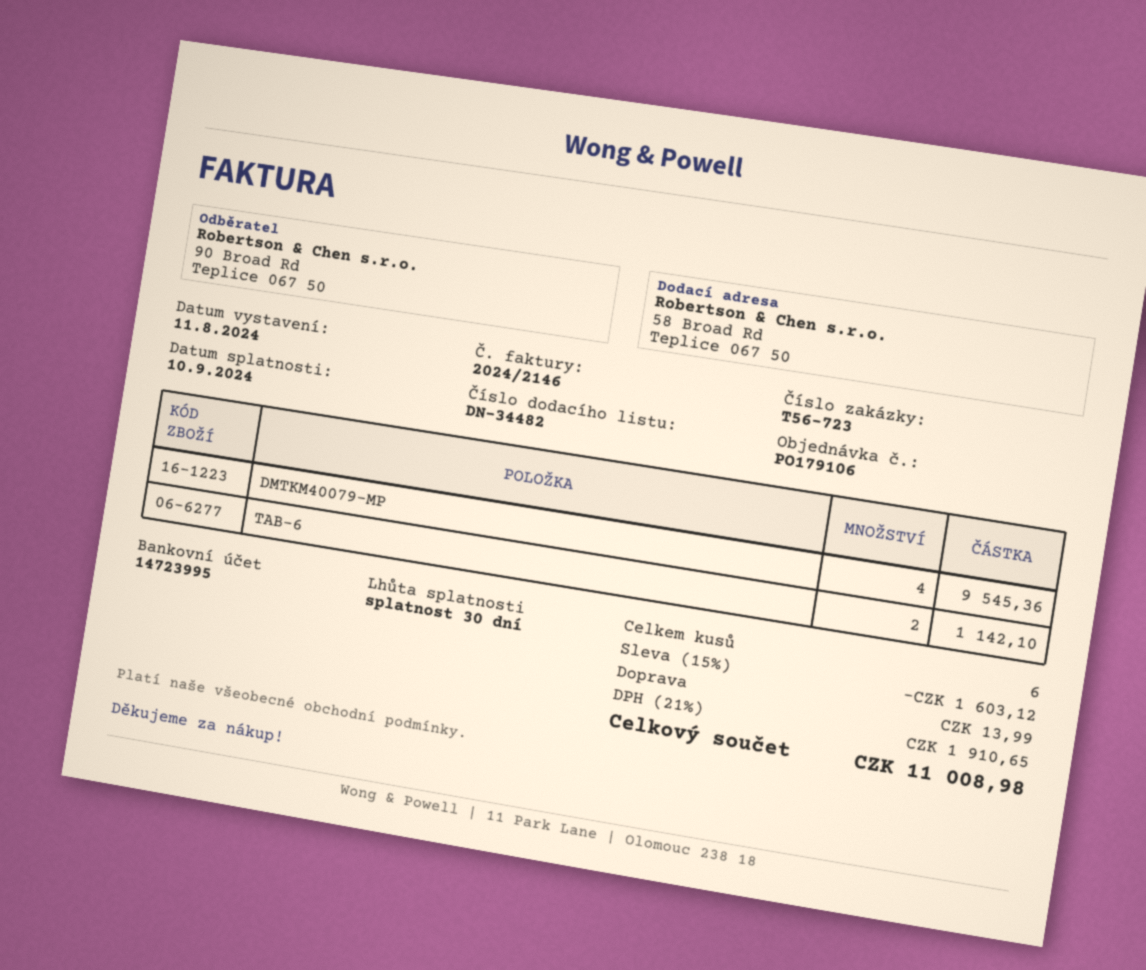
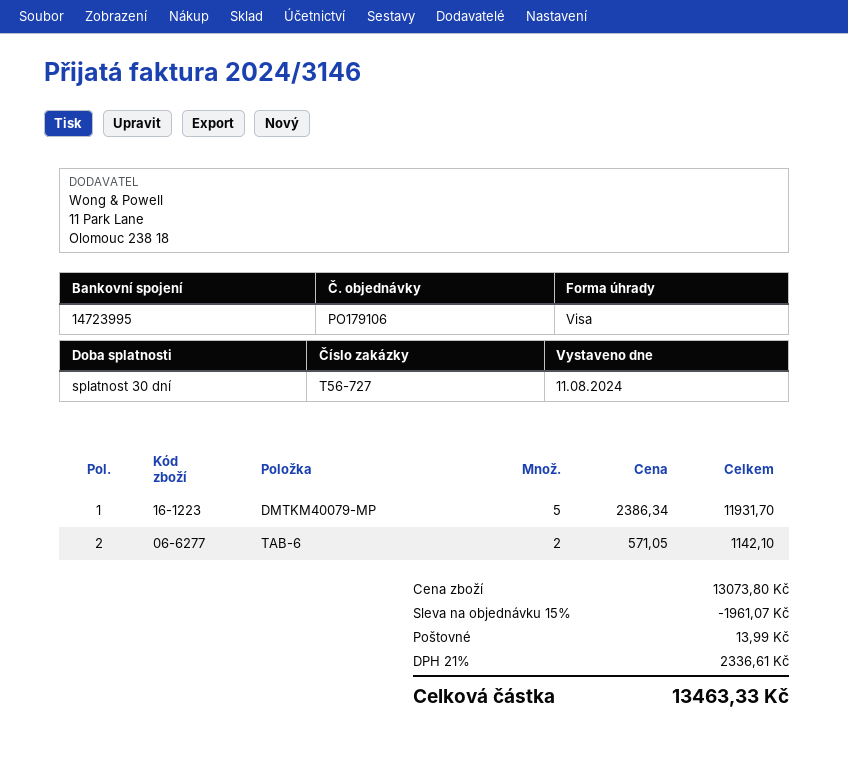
invoice number: 2024/2146 -> 2024/3146
reference: T56-723 -> T56-727
DMTKM40079-MP: 4 for 9545.36 -> 5 for 11931.70
discount: 15% = 1603.12 -> 15% = 1961.07
tax: 21% = 1910.65 -> 21% = 2336.61
total: 11008.98 -> 13463.33

